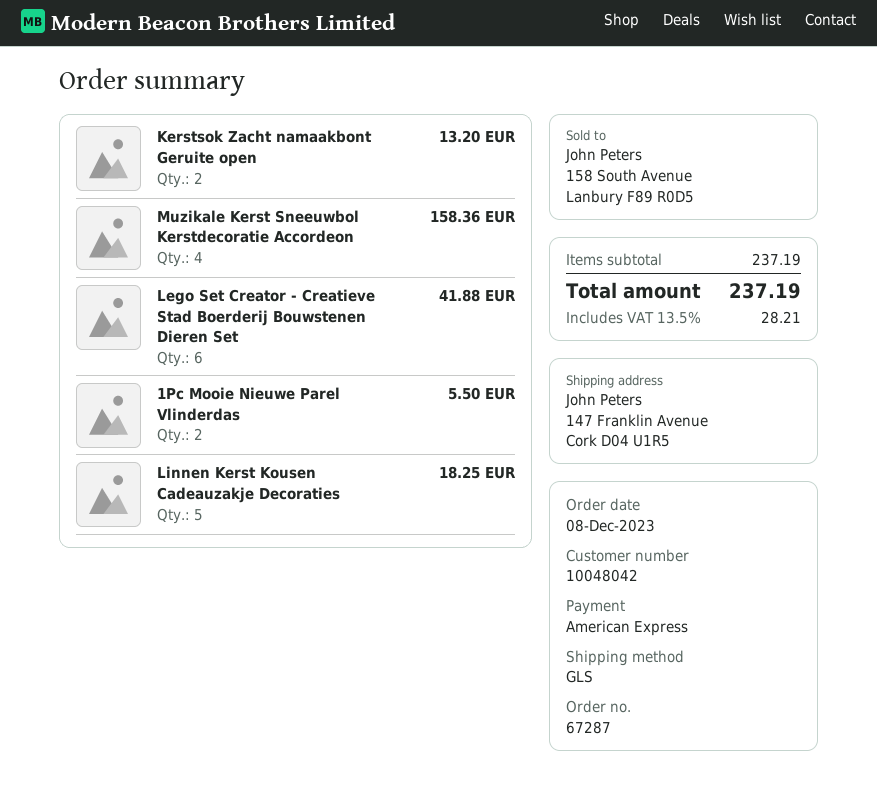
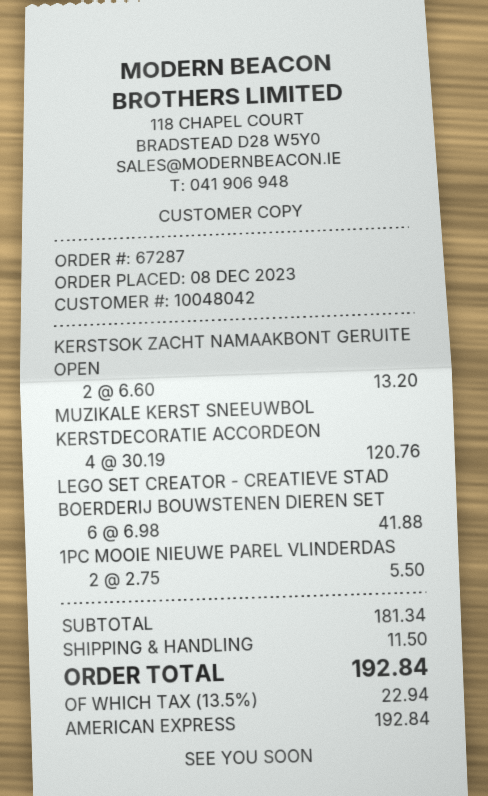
Muzikale Kerst Sneeuwbol Kerstdecoratie Accordeon: 4 for 158.36 -> 4 for 120.76
Linnen Kerst Kousen Cadeauzakje Decoraties: 5 for 18.25 -> none
subtotal: 237.19 -> 181.34
shipping: none -> 11.50
tax: 13.5% = 28.21 -> 13.5% = 22.94
total: 237.19 -> 192.84

